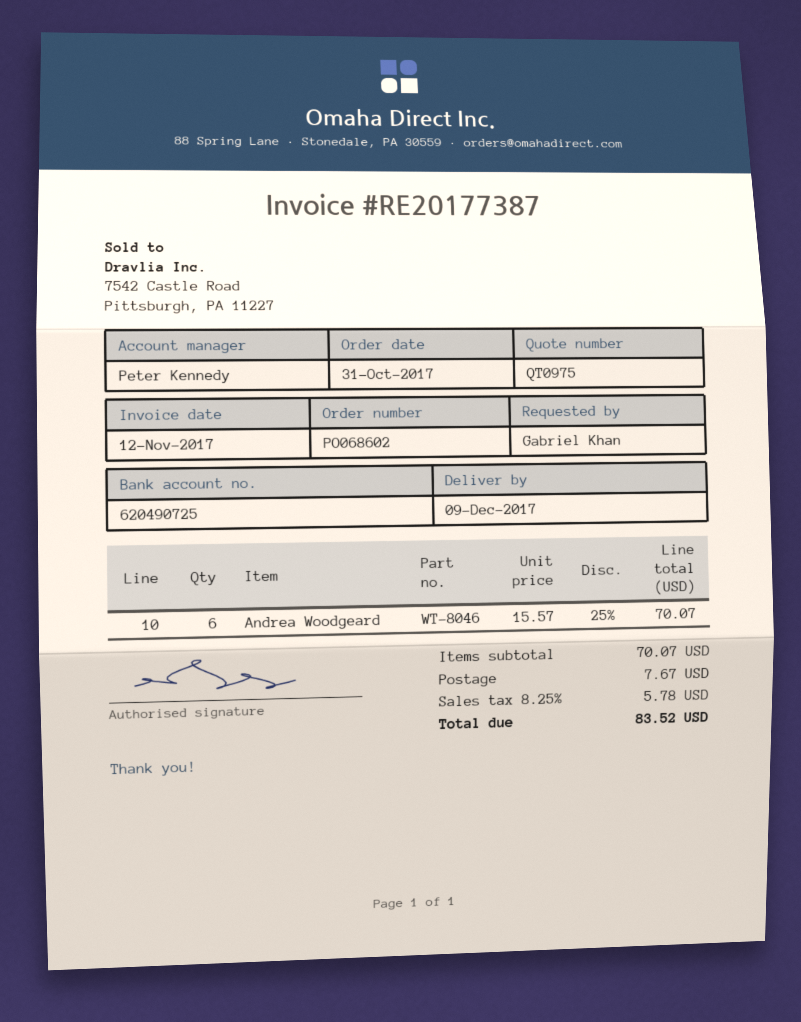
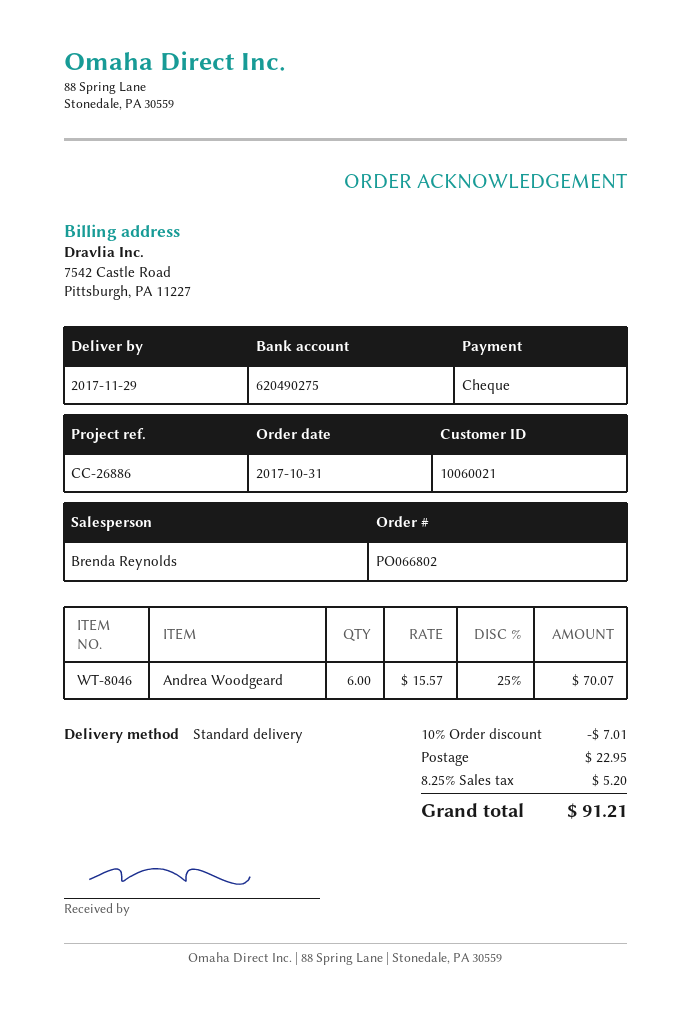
order number: PO068602 -> PO066802
delivery date: 2017-12-09 -> 2017-11-29
sales rep: Peter Kennedy -> Brenda Reynolds
bank account: 620490725 -> 620490275
discount: none -> 10% = 7.01
shipping: 7.67 -> 22.95
tax: 8.25% = 5.78 -> 8.25% = 5.20
total: 83.52 -> 91.21

